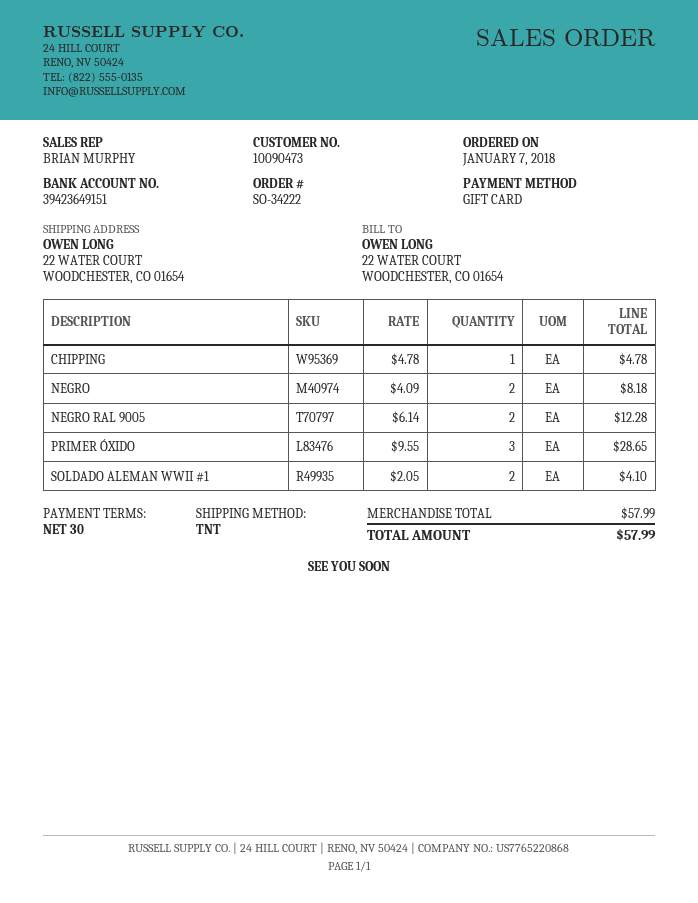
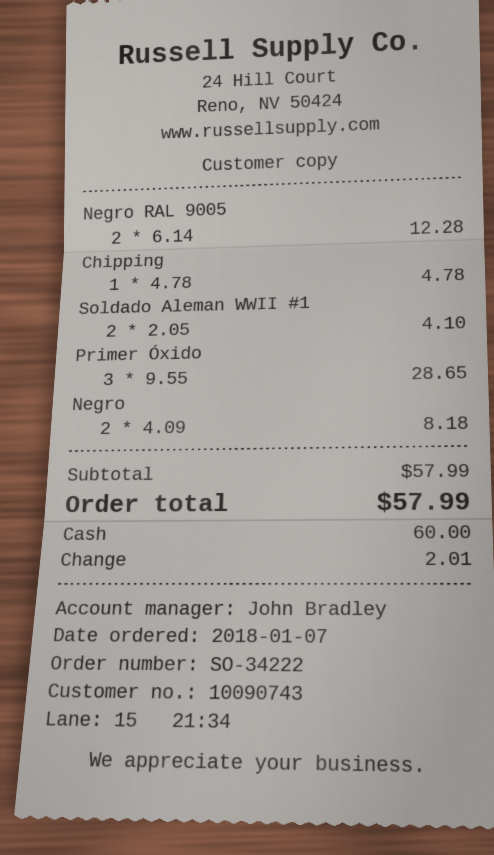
customer number: 10090473 -> 10090743
sales rep: BRIAN MURPHY -> John Bradley
payment method: gift card -> cash

